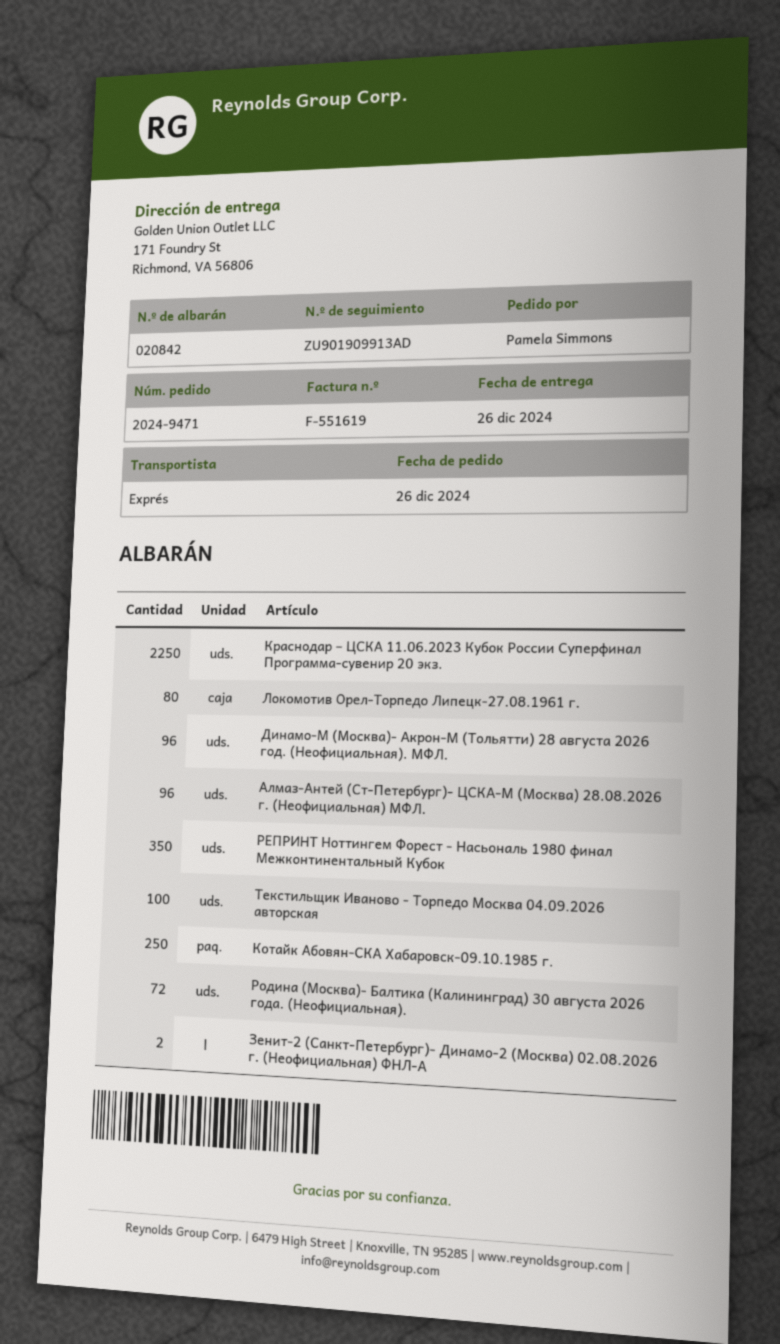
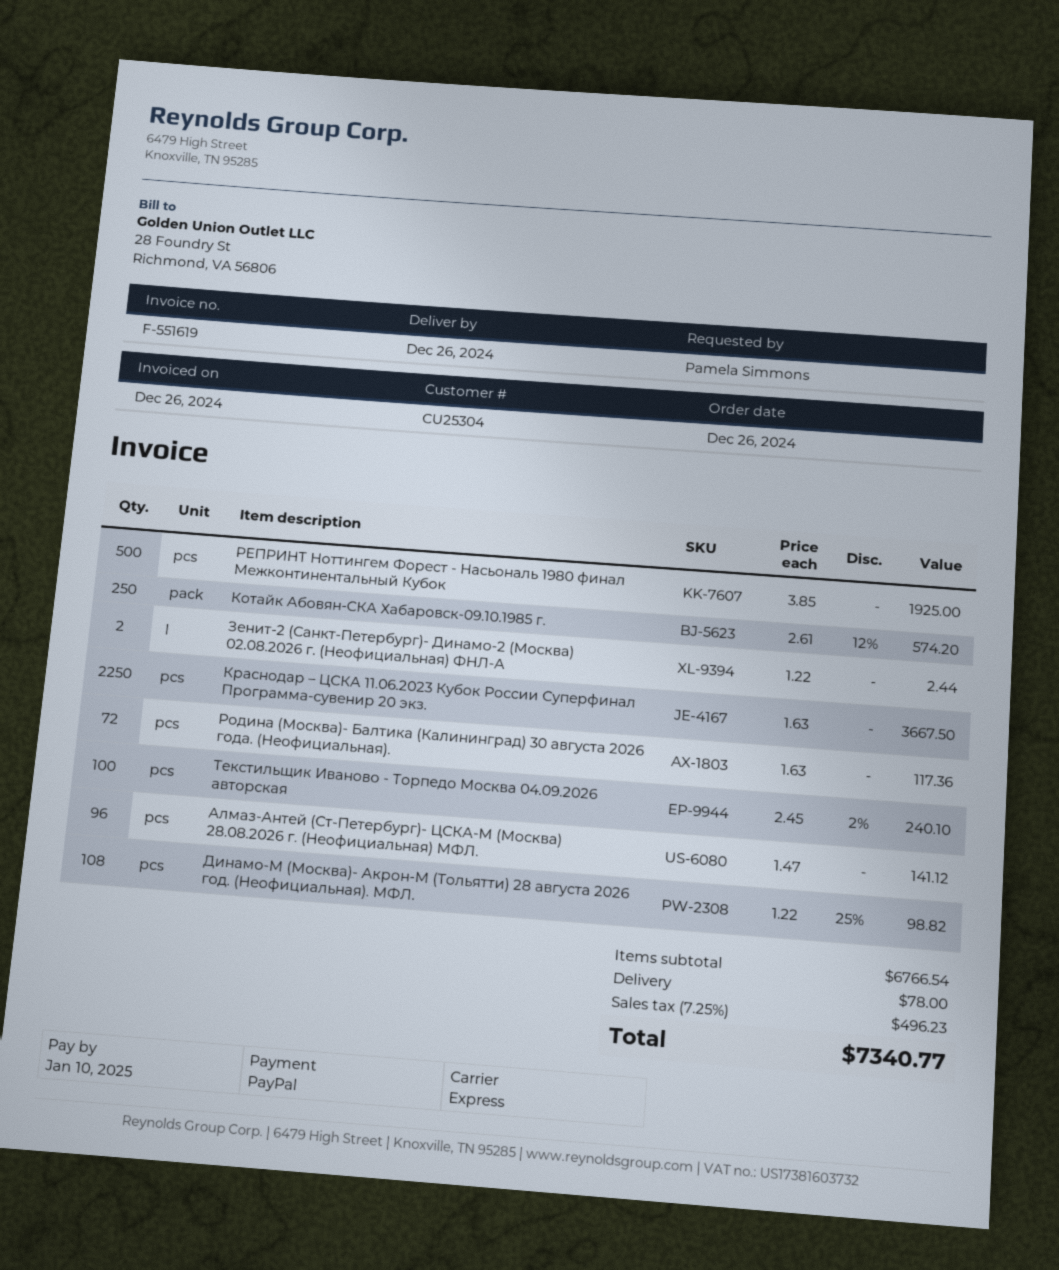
Локомотив Орел-Торпедо Липецк-27.08.1961 г.: 80 -> none
Динамо-М (Москва)- Акрон-М (Тольятти) 28 августа 2026 год. (Неофициальная). МФЛ.: 96 -> 108
РЕПРИНТ Ноттингем Форест - Насьональ 1980 финал Межконтинентальный Кубок: 350 -> 500

